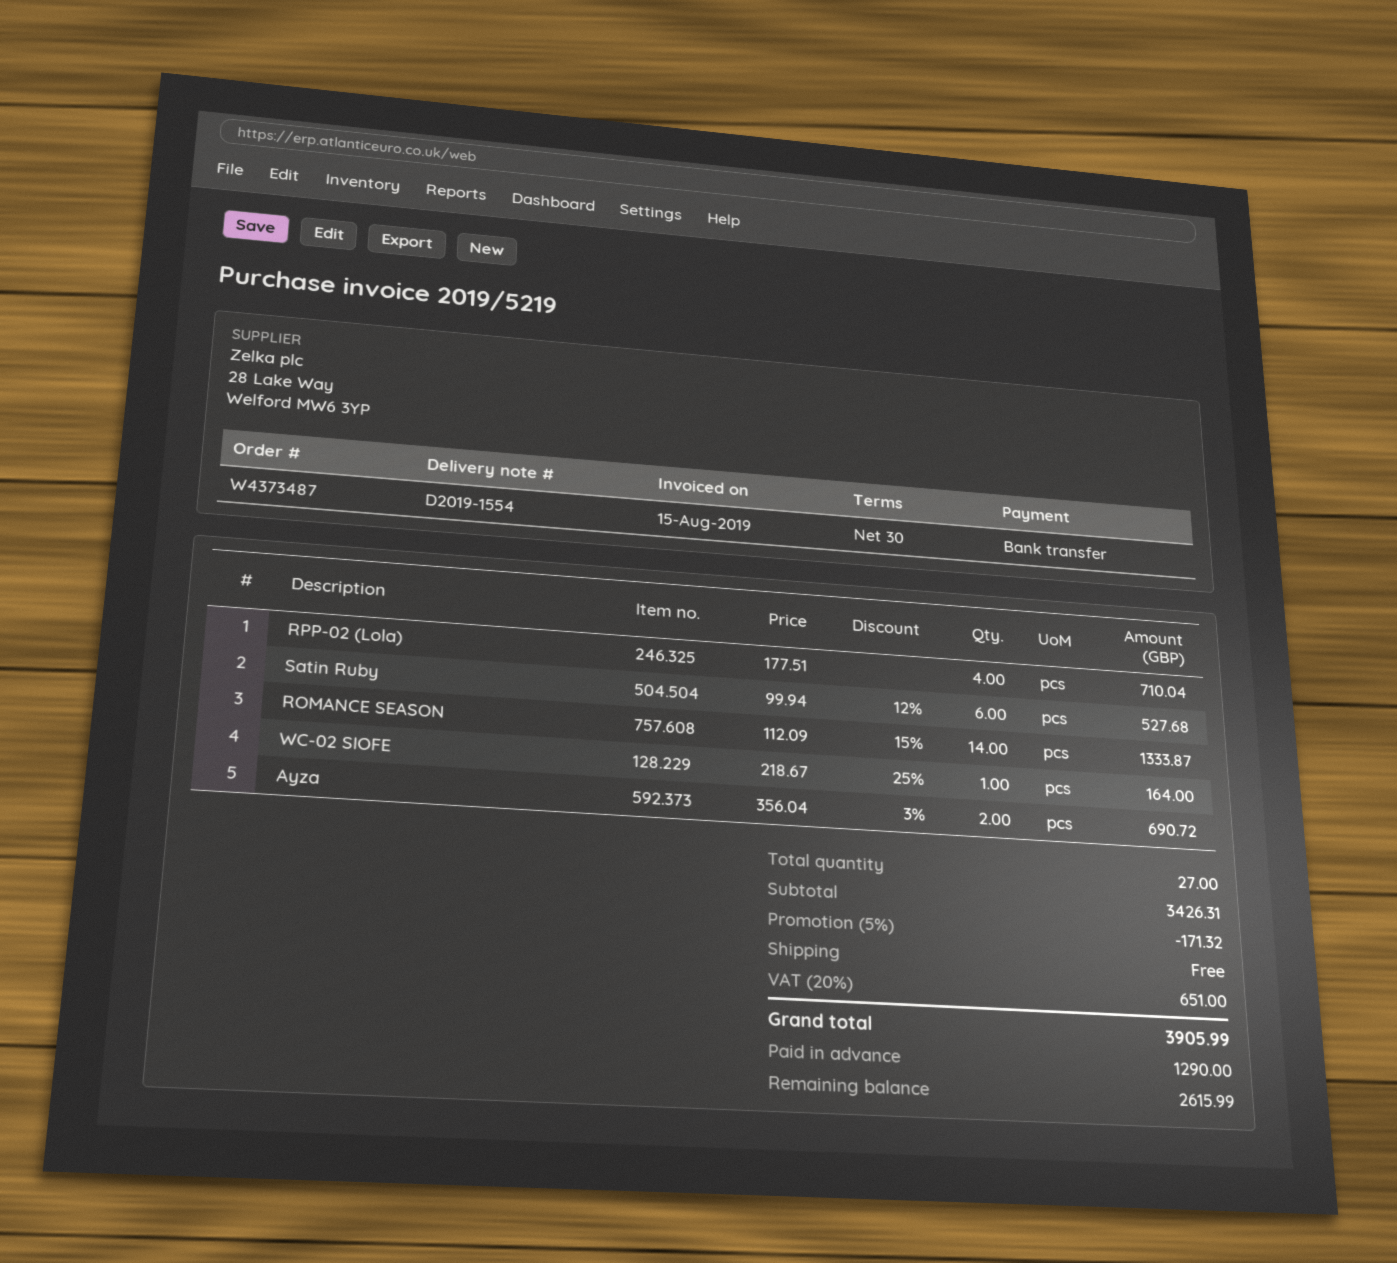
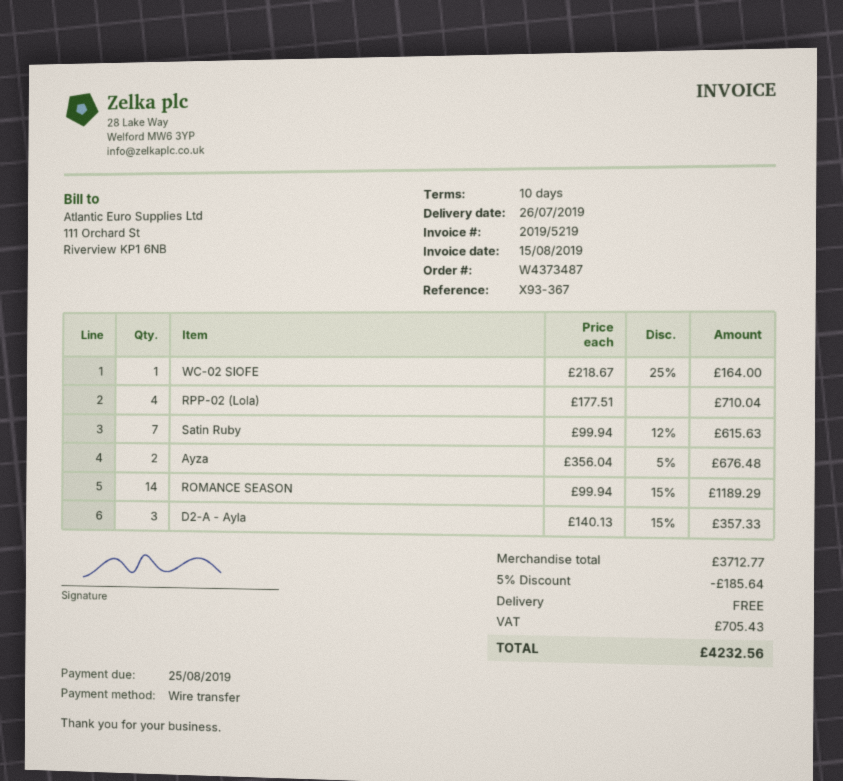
payment terms: 30 days -> 10 days
Satin Ruby: 6 x 99.94 - 12% = 527.68 -> 7 x 99.94 - 12% = 615.63
ROMANCE SEASON: 14 x 112.09 - 15% = 1333.87 -> 14 x 99.94 - 15% = 1189.29
Ayza: 2 x 356.04 - 3% = 690.72 -> 2 x 356.04 - 5% = 676.48
D2-A - Ayla: none -> 3 x 140.13 - 15% = 357.33
subtotal: 3426.31 -> 3712.77
discount: 5% = 171.32 -> 5% = 185.64
tax: 651.00 -> 705.43
total: 3905.99 -> 4232.56

